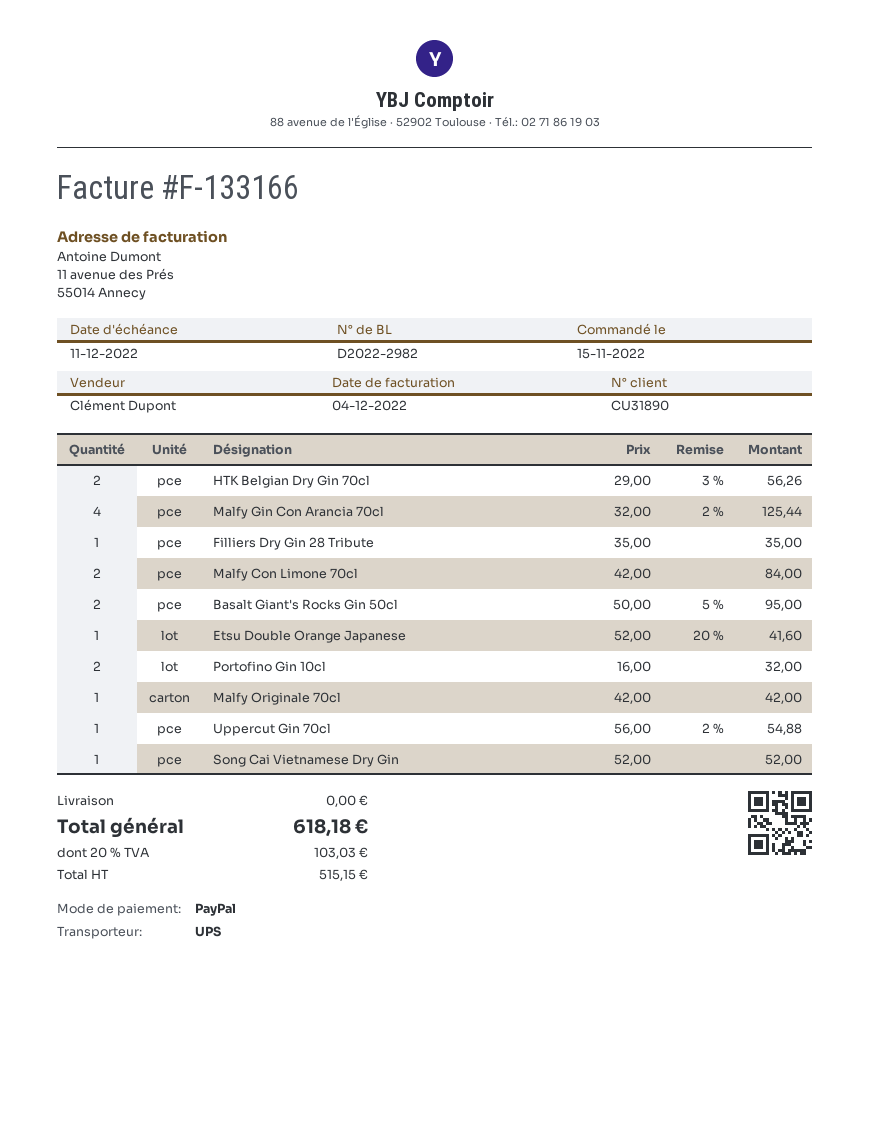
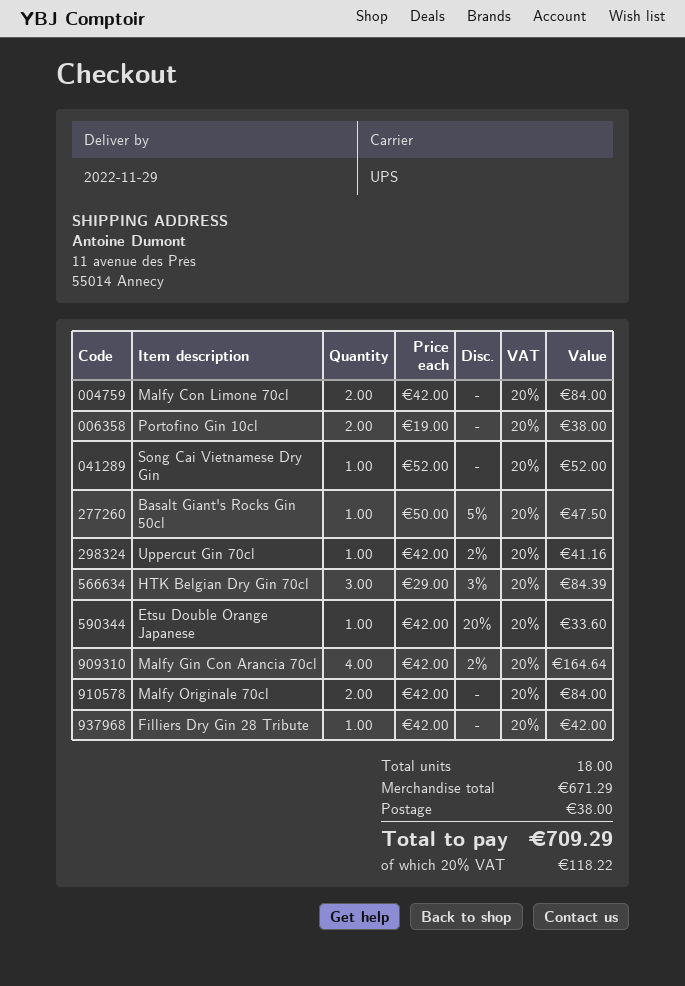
HTK Belgian Dry Gin 70cl: 2 x 29.00 - 3% = 56.26 -> 3 x 29.00 - 3% = 84.39
Malfy Gin Con Arancia 70cl: 4 x 32.00 - 2% = 125.44 -> 4 x 42.00 - 2% = 164.64
Filliers Dry Gin 28 Tribute: 1 x 35.00 = 35.00 -> 1 x 42.00 = 42.00
Basalt Giant's Rocks Gin 50cl: 2 x 50.00 - 5% = 95.00 -> 1 x 50.00 - 5% = 47.50
Etsu Double Orange Japanese: 1 x 52.00 - 20% = 41.60 -> 1 x 42.00 - 20% = 33.60
Portofino Gin 10cl: 2 x 16.00 = 32.00 -> 2 x 19.00 = 38.00
Malfy Originale 70cl: 1 x 42.00 = 42.00 -> 2 x 42.00 = 84.00
Uppercut Gin 70cl: 1 x 56.00 - 2% = 54.88 -> 1 x 42.00 - 2% = 41.16
shipping: 0.00 -> 38.00
tax: 20% = 103.03 -> 20% = 118.22
total: 618.18 -> 709.29

